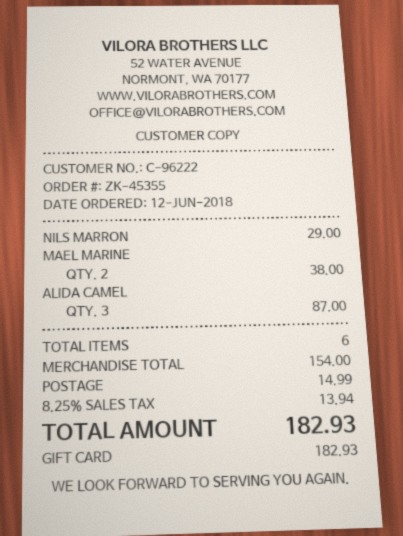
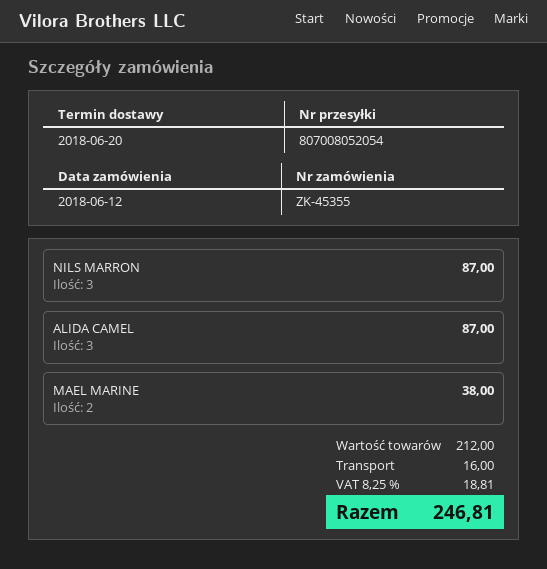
NILS MARRON: 1 for 29.00 -> 3 for 87.00
subtotal: 154.00 -> 212.00
shipping: 14.99 -> 16.00
tax: 8.25% = 13.94 -> 8.25% = 18.81
total: 182.93 -> 246.81

